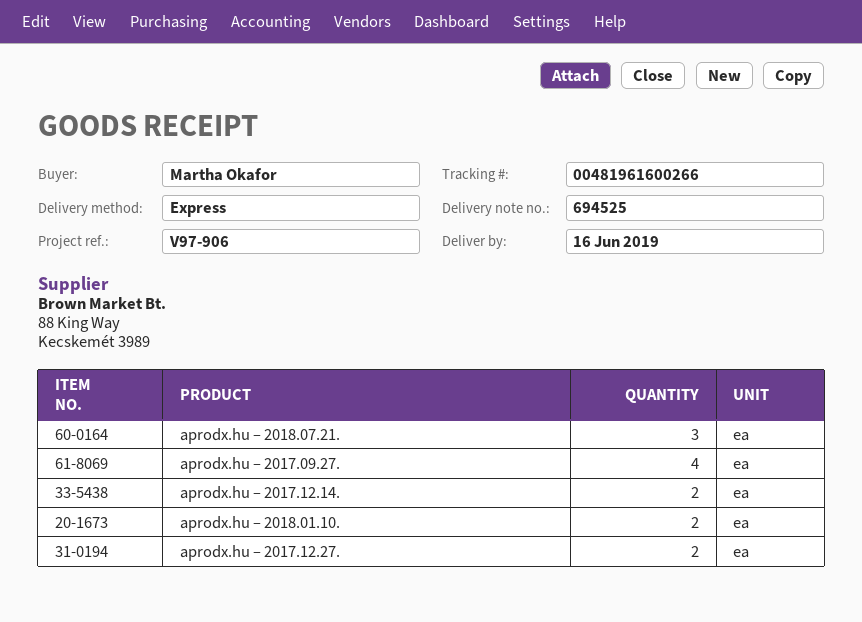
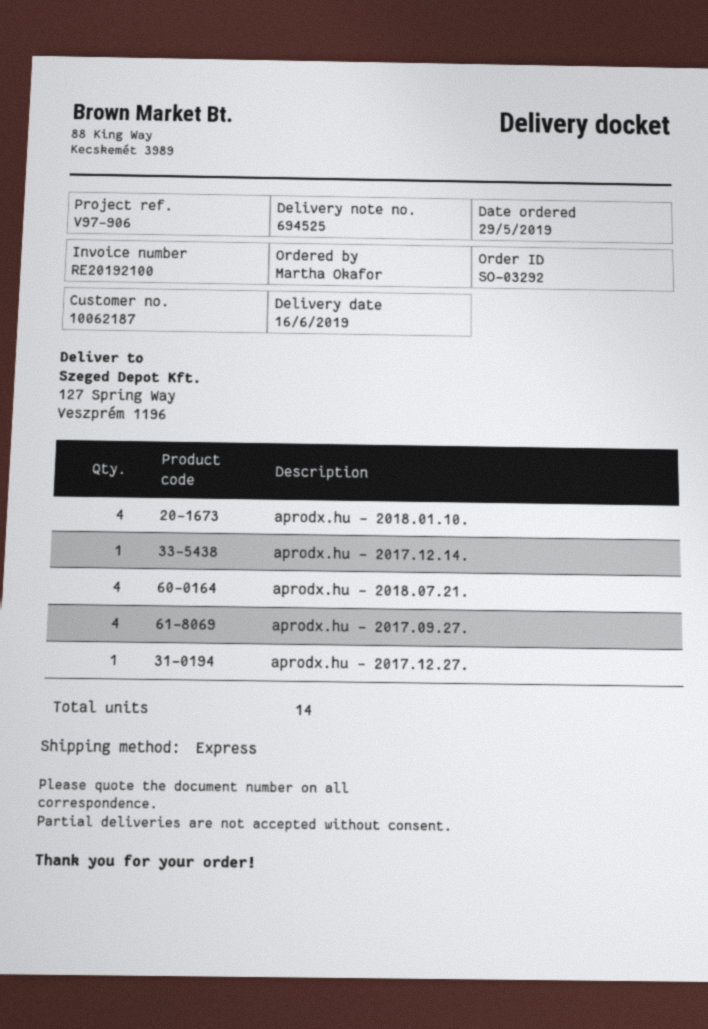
aprodx.hu – 2018.07.21.: 3 -> 4
aprodx.hu – 2017.12.14.: 2 -> 1
aprodx.hu – 2018.01.10.: 2 -> 4
aprodx.hu – 2017.12.27.: 2 -> 1

